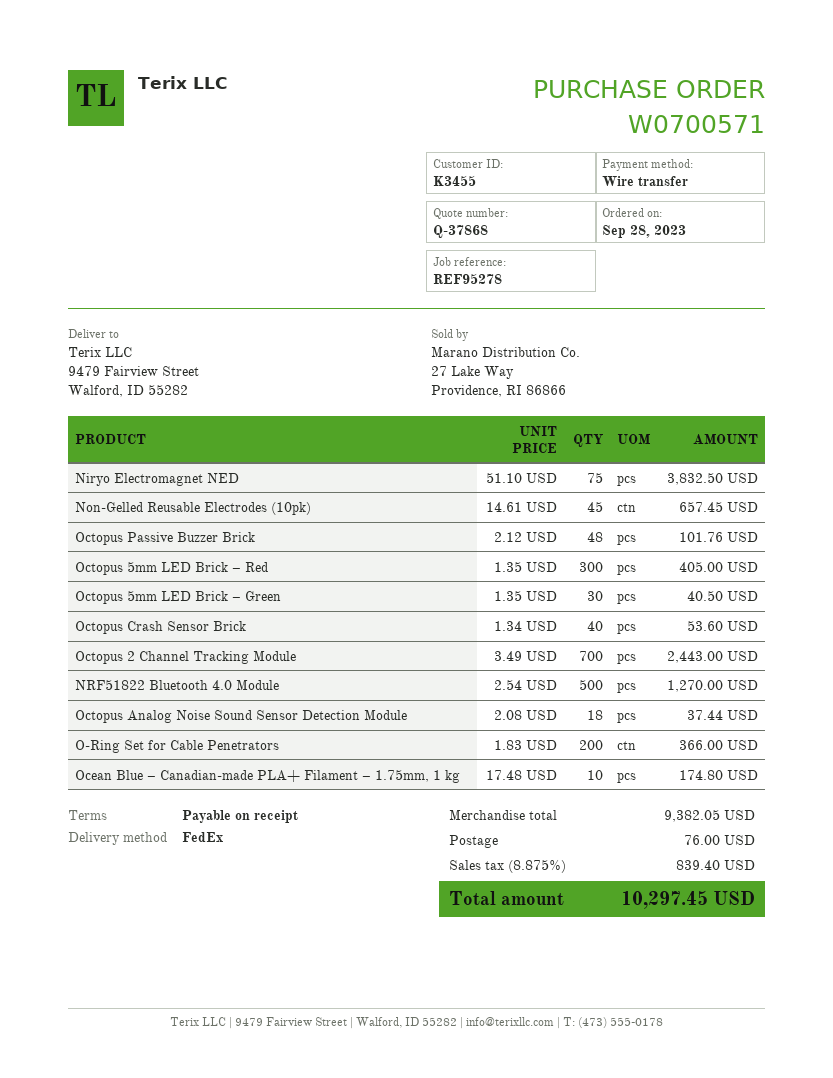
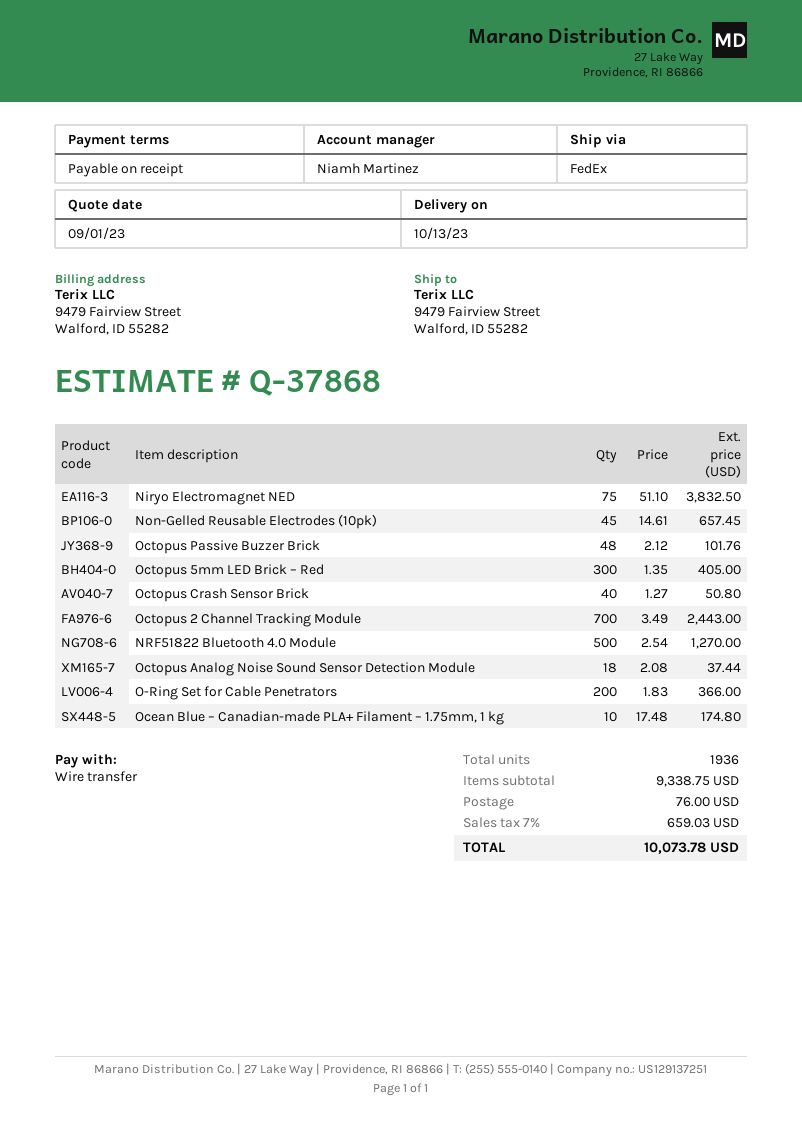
Octopus 5mm LED Brick – Green: 30 x 1.35 = 40.50 -> none
Octopus Crash Sensor Brick: 40 x 1.34 = 53.60 -> 40 x 1.27 = 50.80
subtotal: 9382.05 -> 9338.75
tax: 8.875% = 839.40 -> 7% = 659.03
total: 10297.45 -> 10073.78

